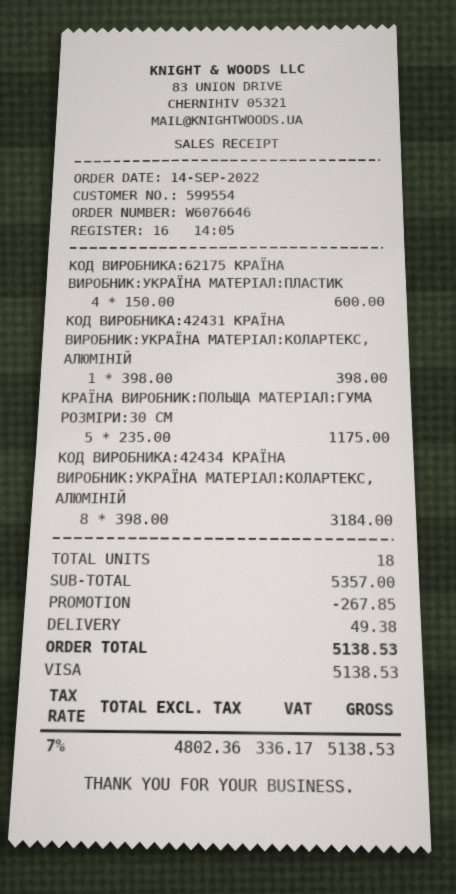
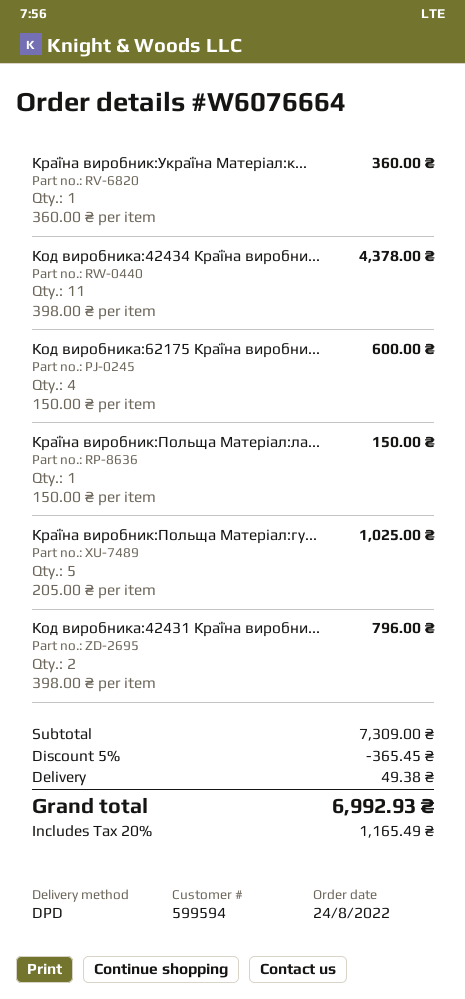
order number: W6076646 -> W6076664
order date: 2022-09-14 -> 2022-08-24
customer number: 599554 -> 599594
КОД ВИРОБНИКА:42431 КРАЇНА ВИРОБНИК:УКРАЇНА МАТЕРІАЛ:КОЛАРТЕКС, АЛЮМІНІЙ: 1 x 398.00 = 398.00 -> 2 x 398.00 = 796.00
КРАЇНА ВИРОБНИК:ПОЛЬЩА МАТЕРІАЛ:ГУМА РОЗМІРИ:30 СМ: 5 x 235.00 = 1175.00 -> 5 x 205.00 = 1025.00
КОД ВИРОБНИКА:42434 КРАЇНА ВИРОБНИК:УКРАЇНА МАТЕРІАЛ:КОЛАРТЕКС, АЛЮМІНІЙ: 8 x 398.00 = 3184.00 -> 11 x 398.00 = 4378.00
Країна виробник:Україна Матеріал:к...: none -> 1 x 360.00 = 360.00
Країна виробник:Польща Матеріал:ла...: none -> 1 x 150.00 = 150.00
subtotal: 5357.00 -> 7309.00
discount: 267.85 -> 365.45
tax: 7% = 336.17 -> 20% = 1165.49
total: 5138.53 -> 6992.93

